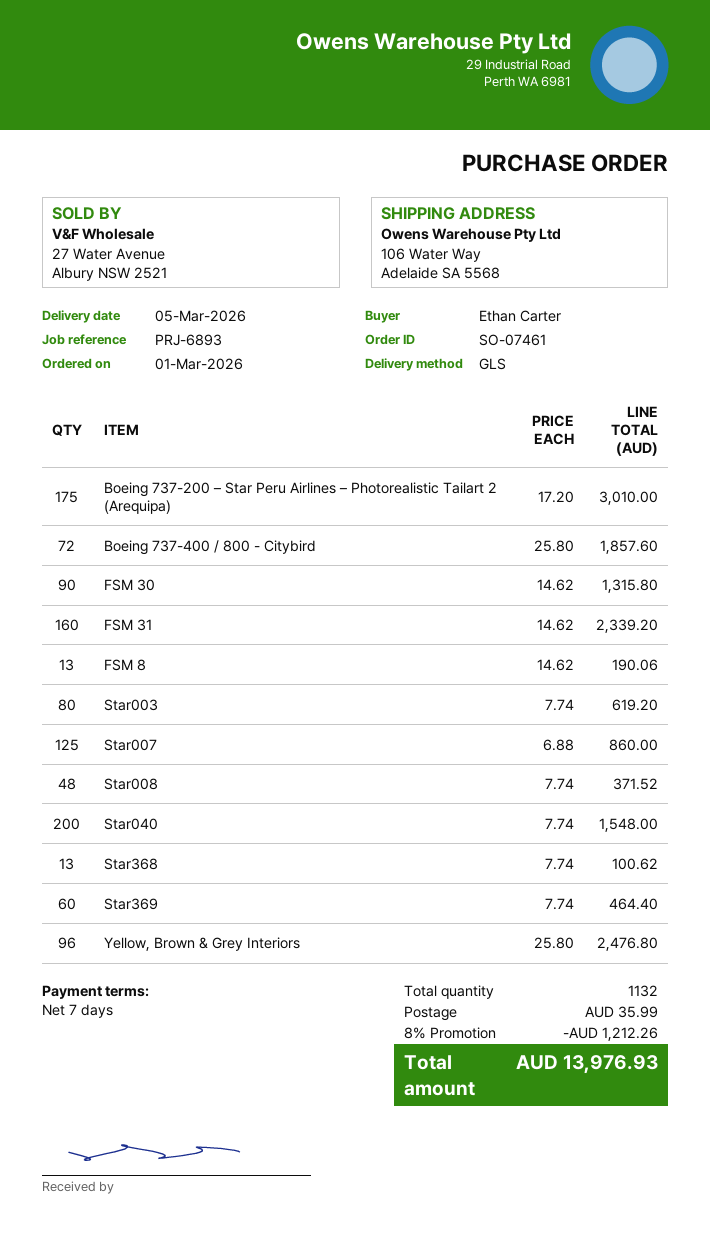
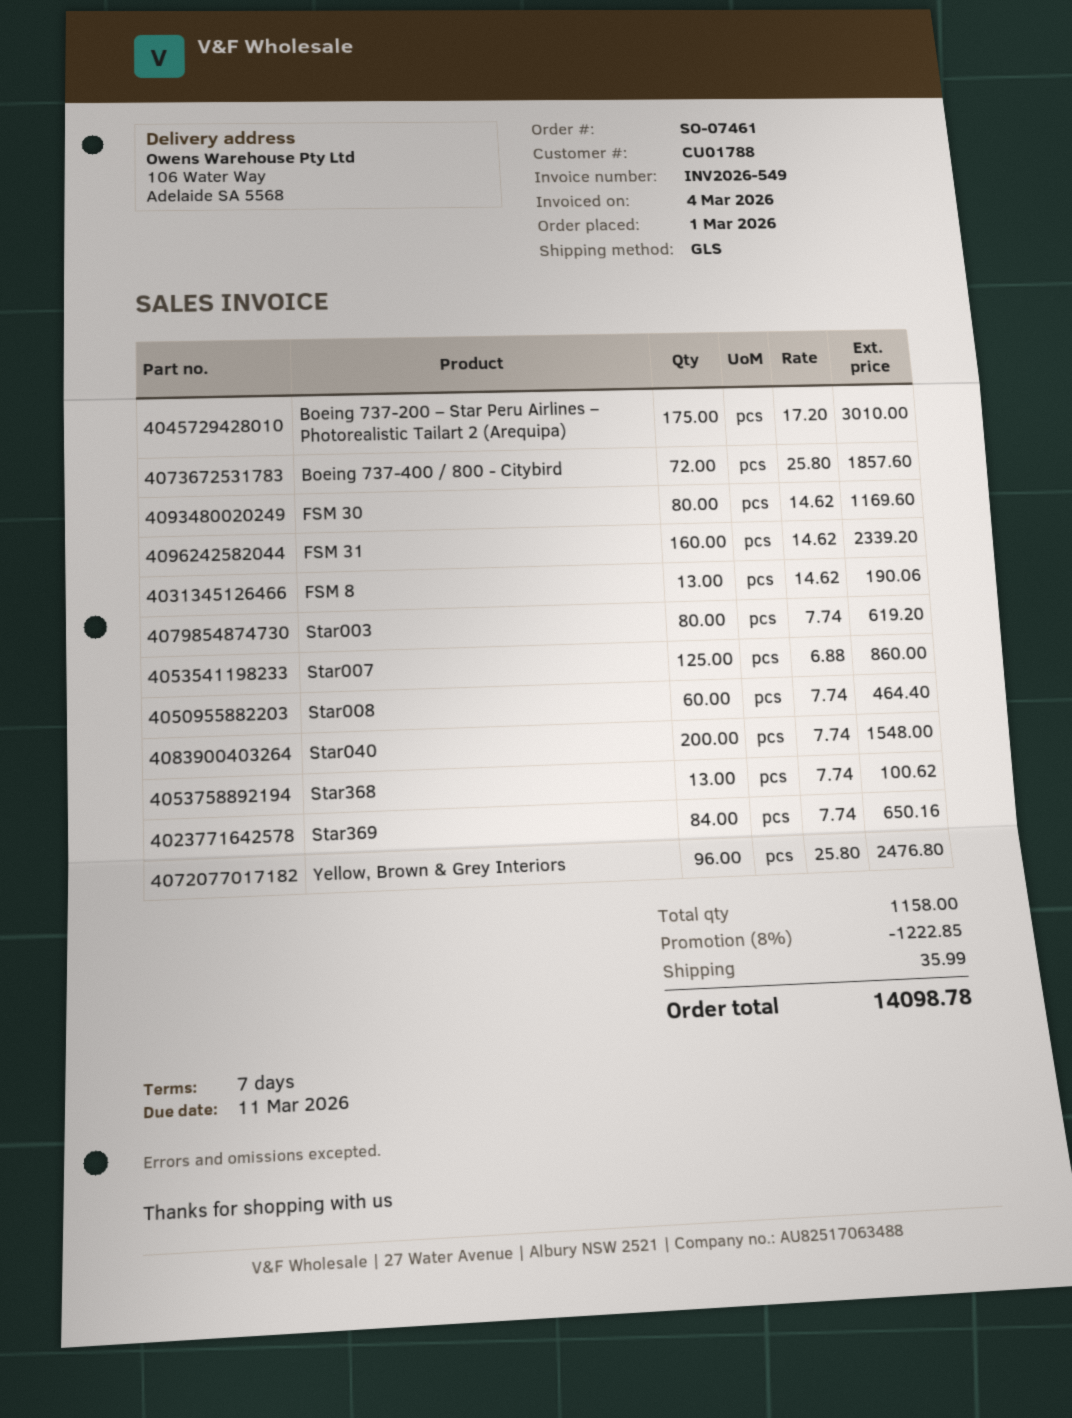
FSM 30: 90 x 14.62 = 1315.80 -> 80 x 14.62 = 1169.60
Star008: 48 x 7.74 = 371.52 -> 60 x 7.74 = 464.40
Star369: 60 x 7.74 = 464.40 -> 84 x 7.74 = 650.16
total quantity: 1132 -> 1158
discount: 8% = 1212.26 -> 8% = 1222.85
total: 13976.93 -> 14098.78

